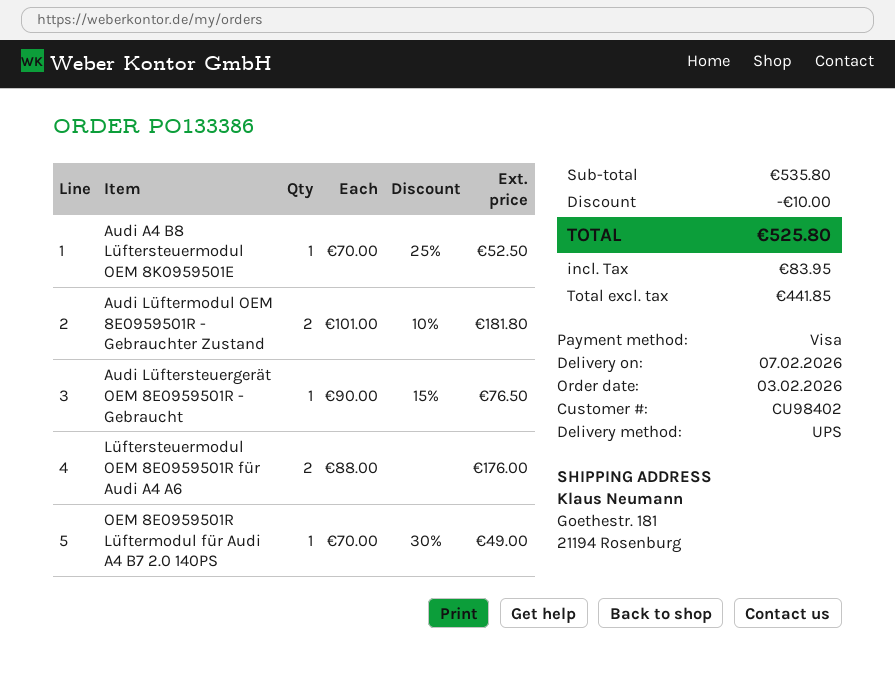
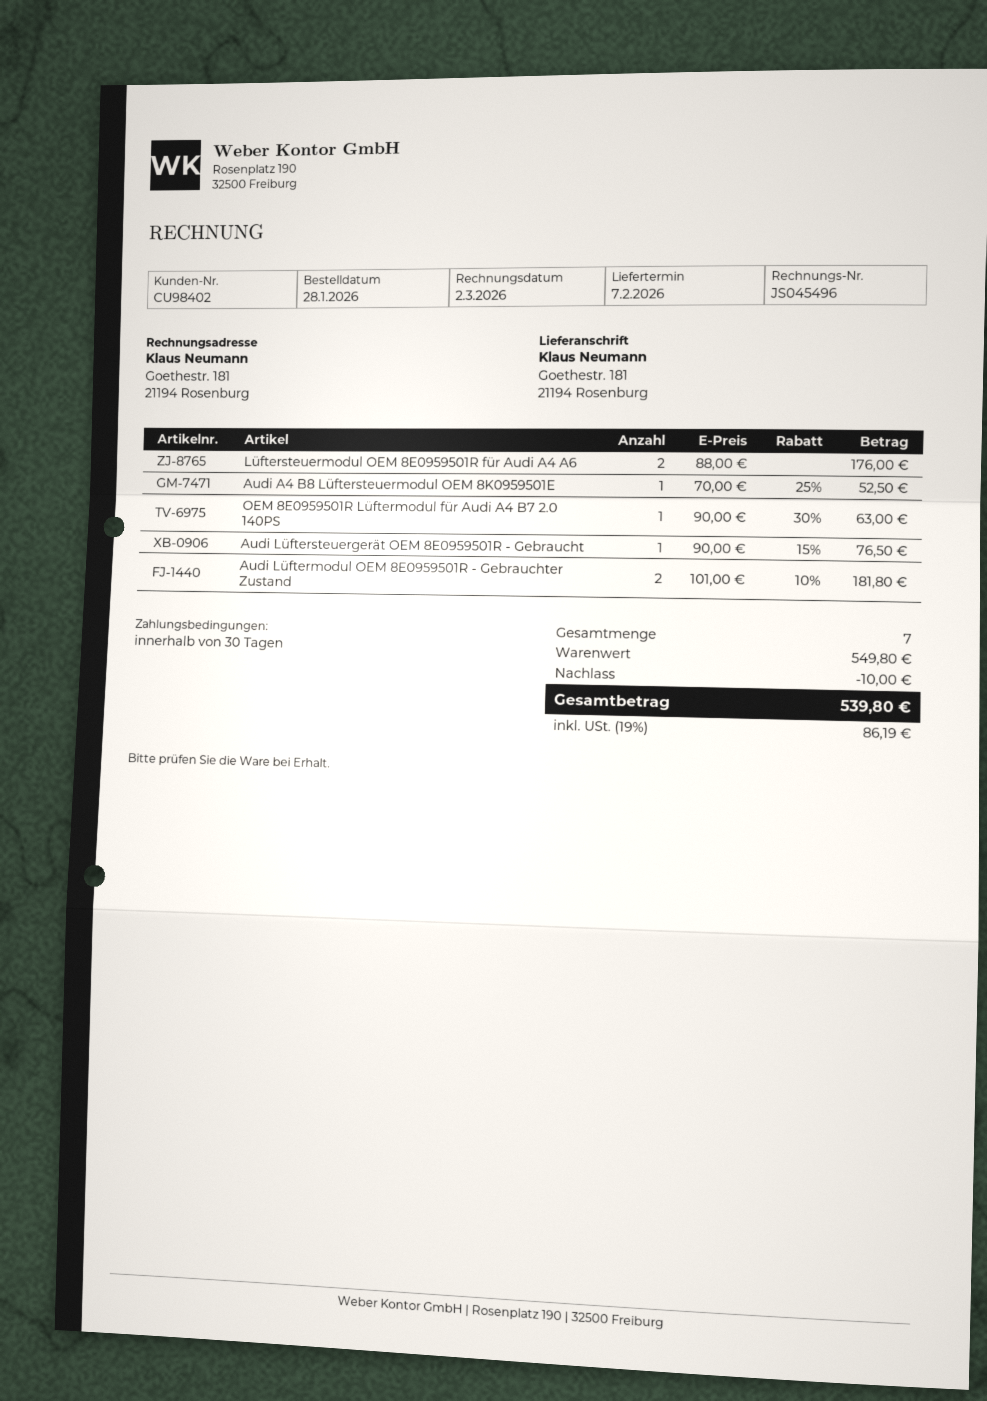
order date: 2026-02-03 -> 2026-01-28
OEM 8E0959501R Lüftermodul für Audi A4 B7 2.0 140PS: 1 x 70.00 - 30% = 49.00 -> 1 x 90.00 - 30% = 63.00
subtotal: 535.80 -> 549.80
tax: 83.95 -> 86.19
total: 525.80 -> 539.80

